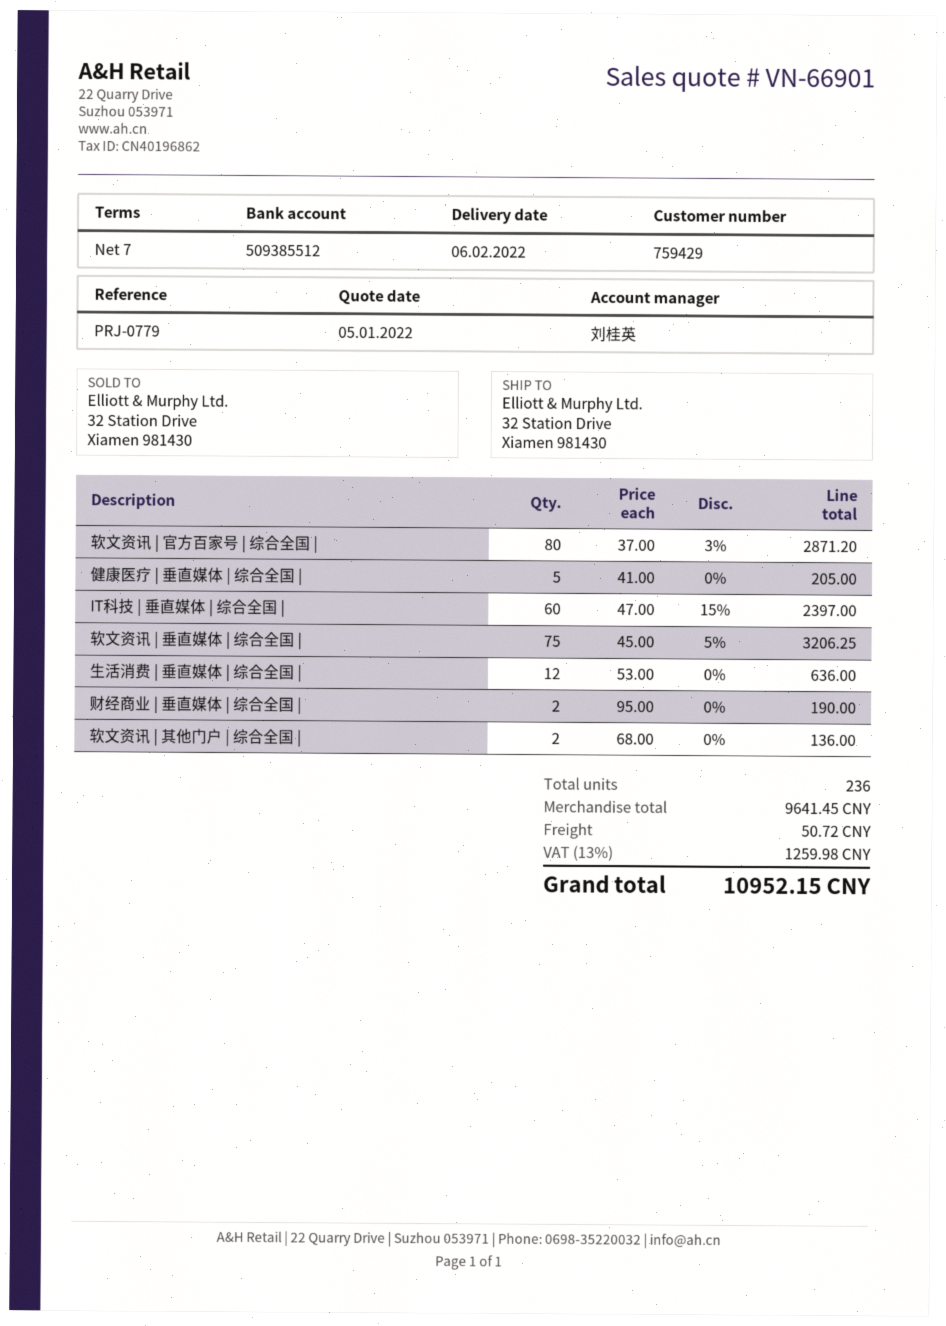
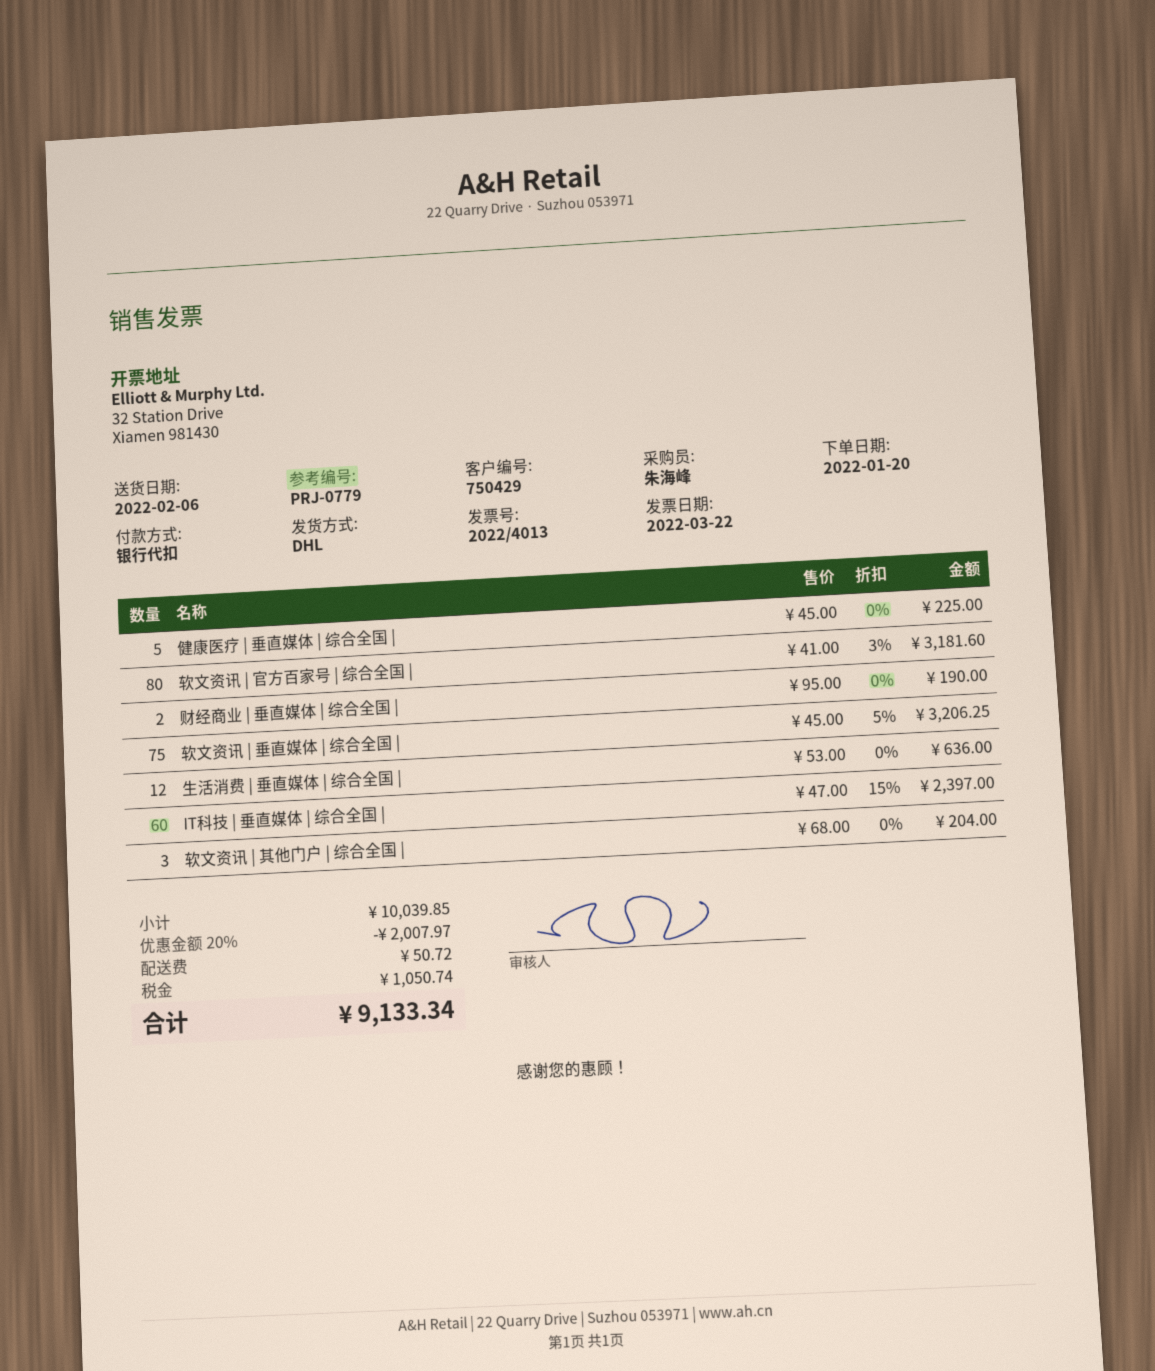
customer number: 759429 -> 750429
软文资讯 | 官方百家号 | 综合全国 |: 80 x 37.00 - 3% = 2871.20 -> 80 x 41.00 - 3% = 3181.60
健康医疗 | 垂直媒体 | 综合全国 |: 5 x 41.00 = 205.00 -> 5 x 45.00 = 225.00
软文资讯 | 其他门户 | 综合全国 |: 2 x 68.00 = 136.00 -> 3 x 68.00 = 204.00
subtotal: 9641.45 -> 10039.85
discount: none -> 20% = 2007.97
tax: 1259.98 -> 1050.74
total: 10952.15 -> 9133.34

